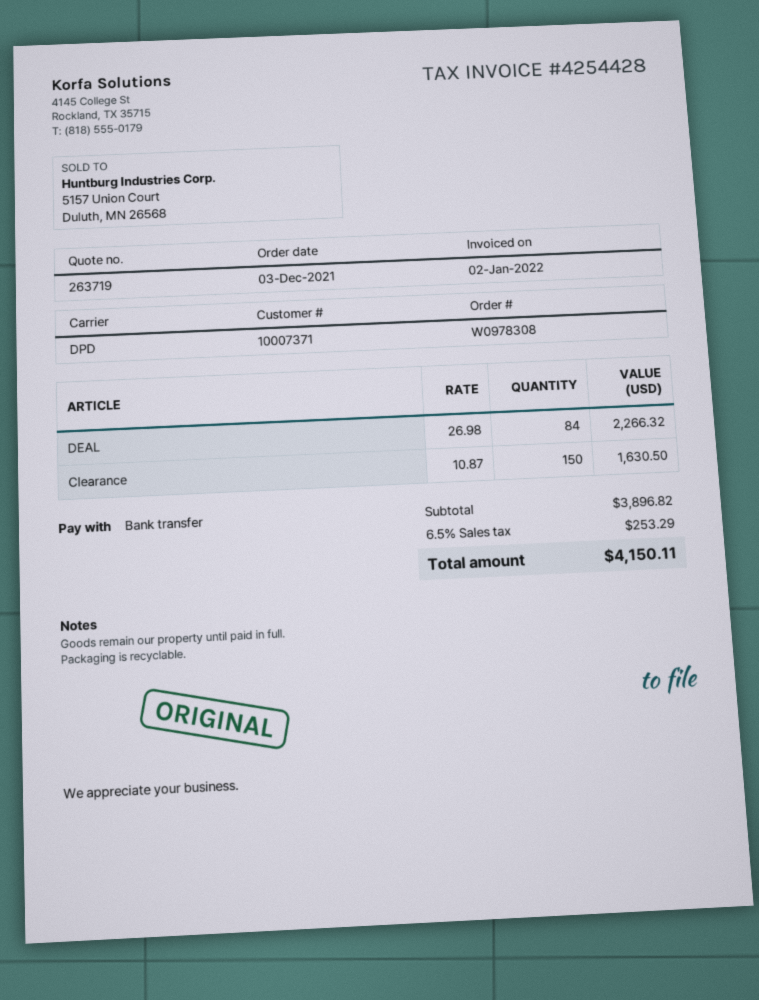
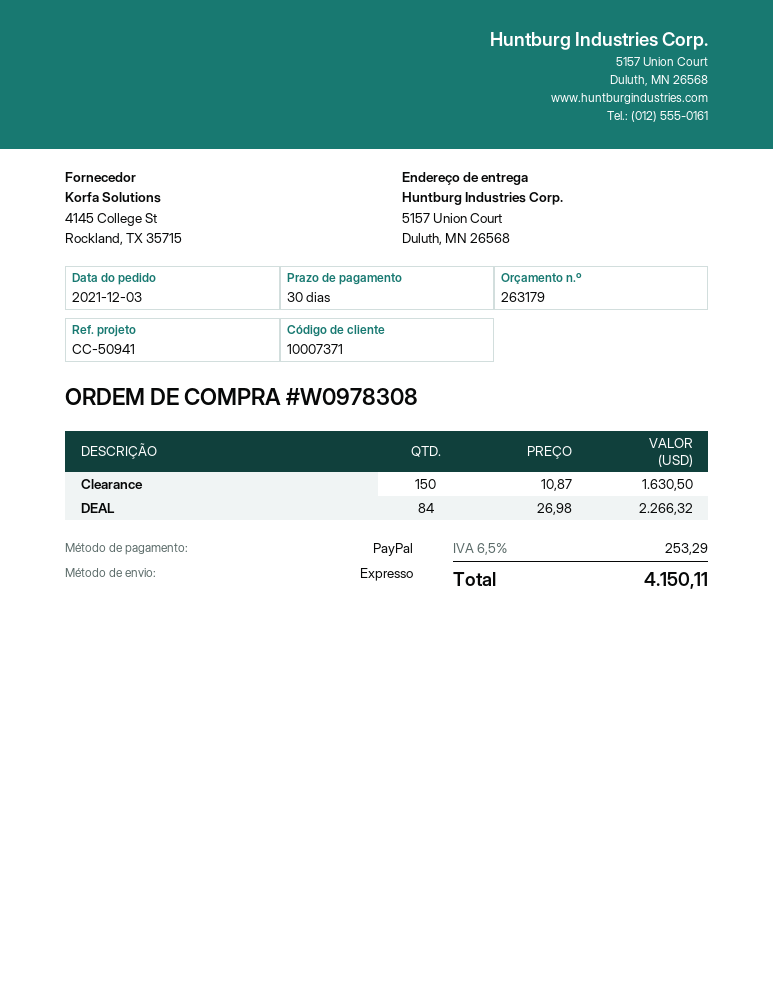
quote number: 263719 -> 263179
payment method: bank transfer -> PayPal
shipping method: DPD -> express

